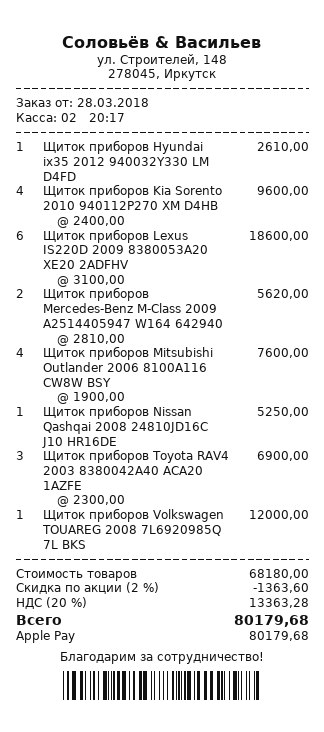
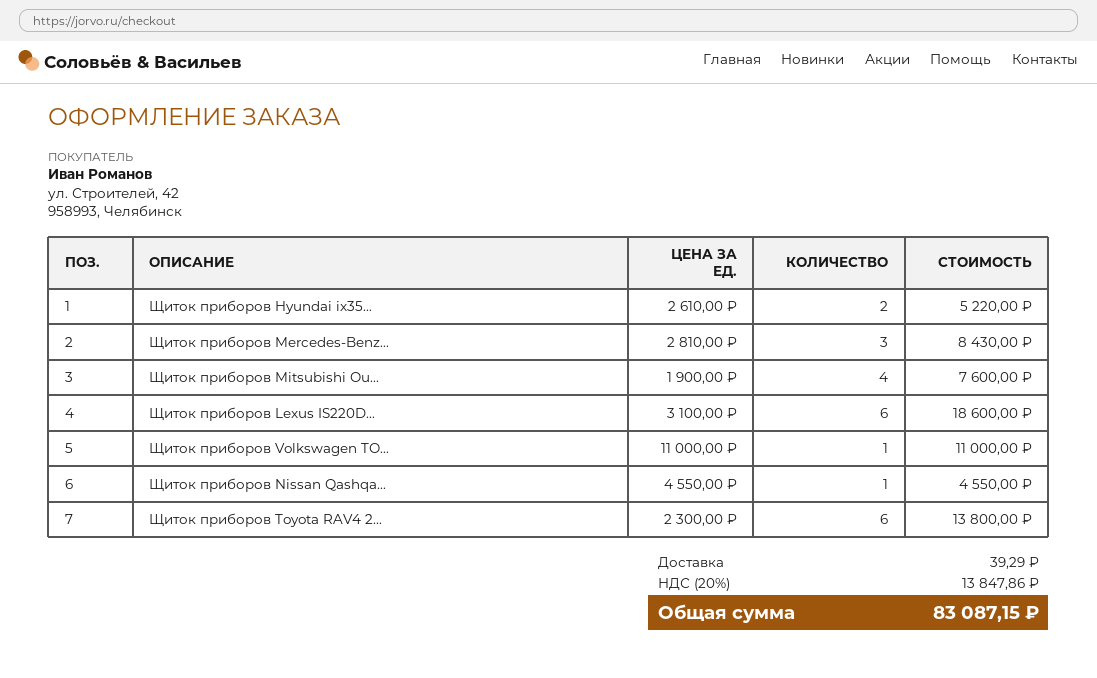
Щиток приборов Hyundai ix35 2012 940032Y330 LM D4FD: 1 x 2610.00 = 2610.00 -> 2 x 2610.00 = 5220.00
Щиток приборов Kia Sorento 2010 940112P270 XM D4HB: 4 x 2400.00 = 9600.00 -> none
Щиток приборов Mercedes-Benz M-Class 2009 A2514405947 W164 642940: 2 x 2810.00 = 5620.00 -> 3 x 2810.00 = 8430.00
Щиток приборов Nissan Qashqai 2008 24810JD16C J10 HR16DE: 1 x 5250.00 = 5250.00 -> 1 x 4550.00 = 4550.00
Щиток приборов Toyota RAV4 2003 8380042A40 ACA20 1AZFE: 3 x 2300.00 = 6900.00 -> 6 x 2300.00 = 13800.00
Щиток приборов Volkswagen TOUAREG 2008 7L6920985Q 7L BKS: 1 x 12000.00 = 12000.00 -> 1 x 11000.00 = 11000.00
discount: 2% = 1363.60 -> none
shipping: none -> 39.29
tax: 20% = 13363.28 -> 20% = 13847.86
total: 80179.68 -> 83087.15

